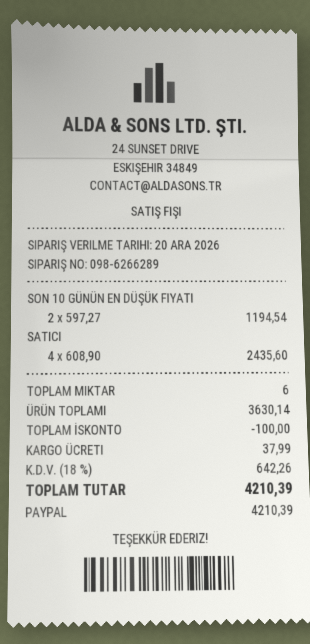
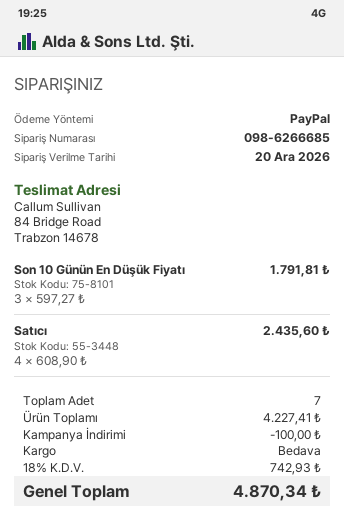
order number: 098-6266289 -> 098-6266685
SON 10 GÜNÜN EN DÜŞÜK FIYATI: 2 x 597.27 = 1194.54 -> 3 x 597.27 = 1791.81
total quantity: 6 -> 7
subtotal: 3630.14 -> 4227.41
shipping: 37.99 -> 0.00
tax: 18% = 642.26 -> 18% = 742.93
total: 4210.39 -> 4870.34

